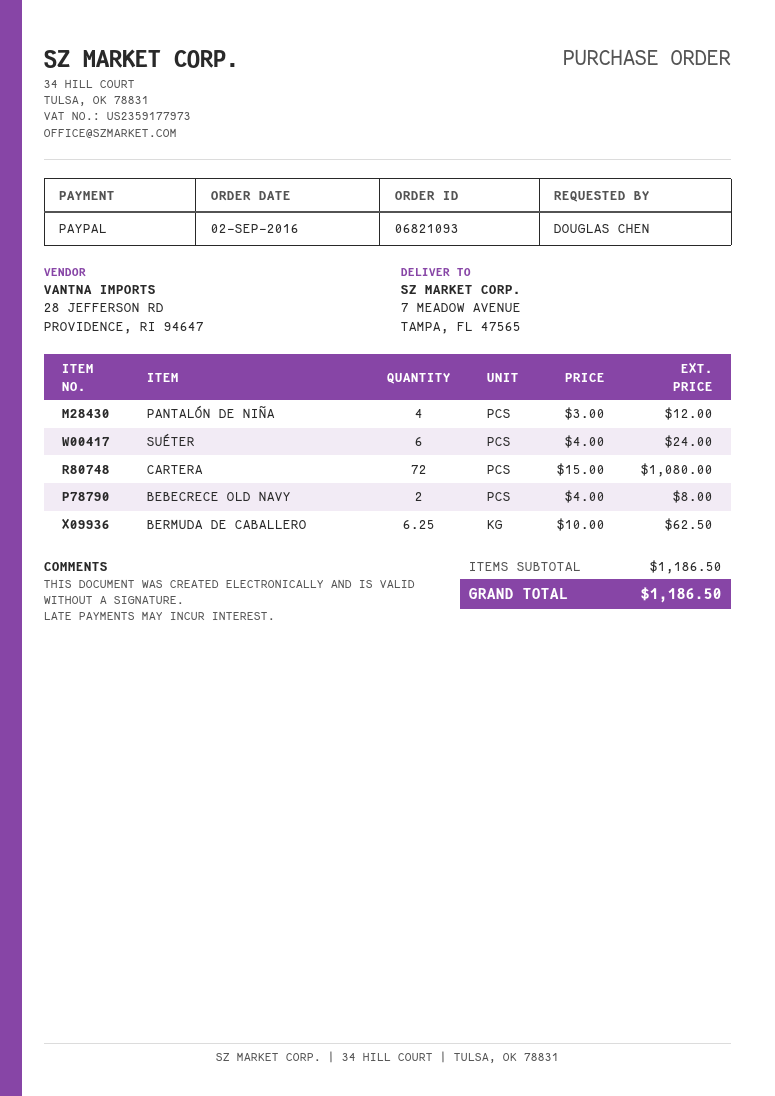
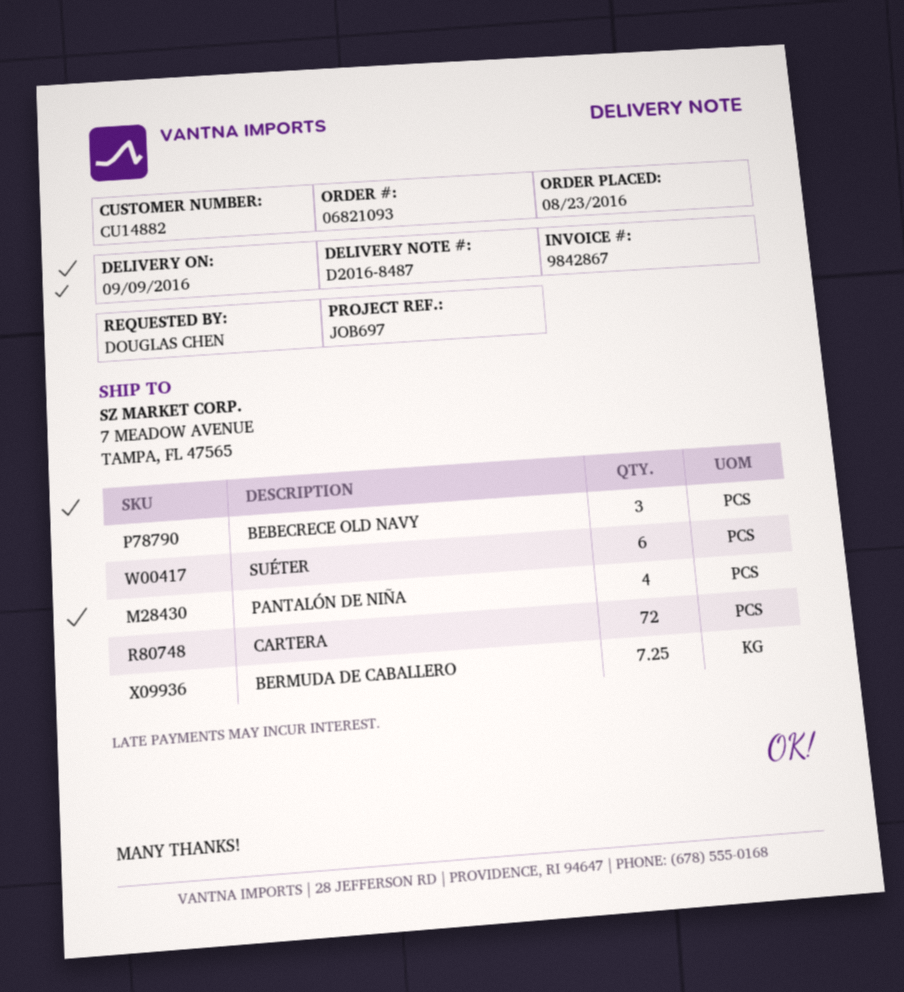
order date: 2016-09-02 -> 2016-08-23
BEBECRECE OLD NAVY: 2 -> 3
BERMUDA DE CABALLERO: 6.25 -> 7.25

